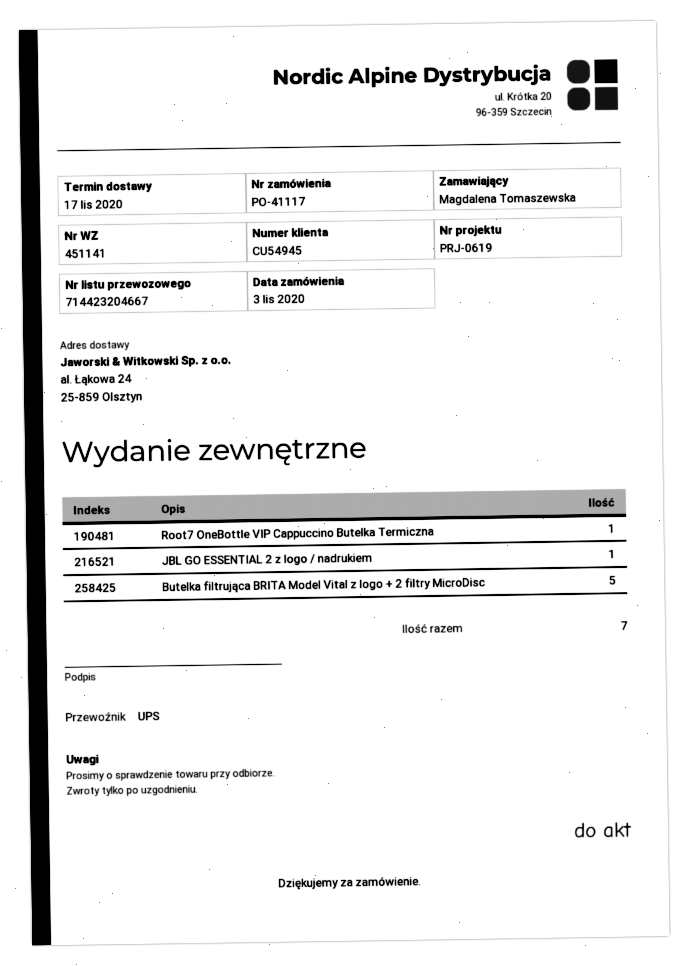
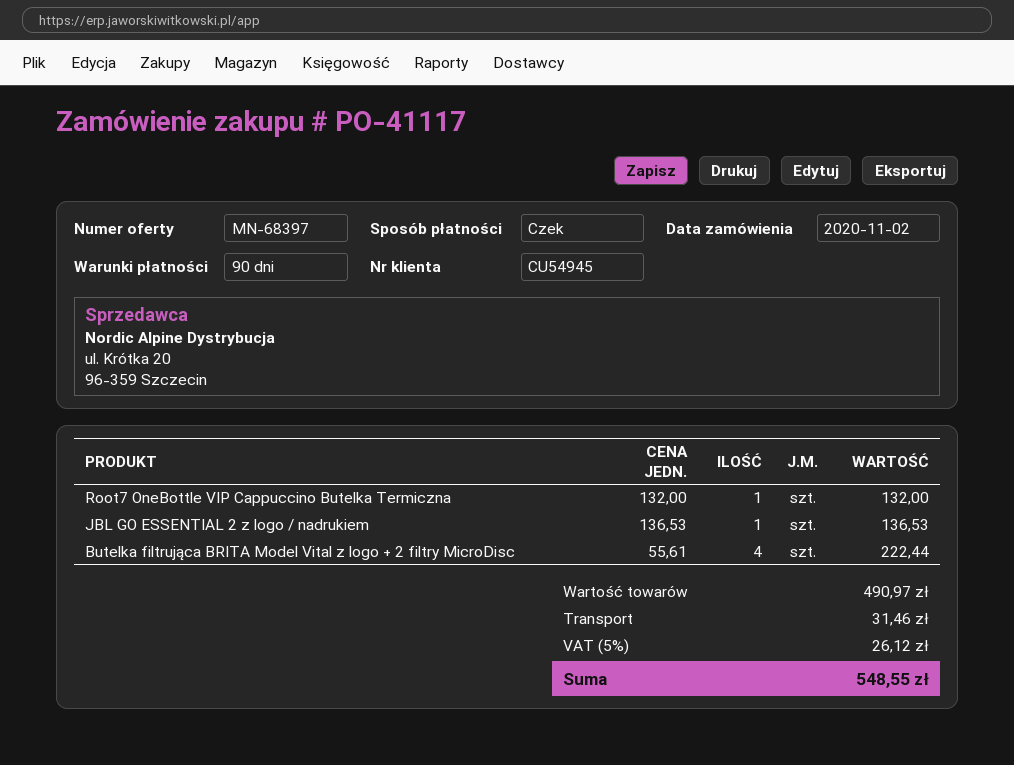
order date: 2020-11-03 -> 2020-11-02
Butelka filtrująca BRITA Model Vital z logo + 2 filtry MicroDisc: 5 -> 4

